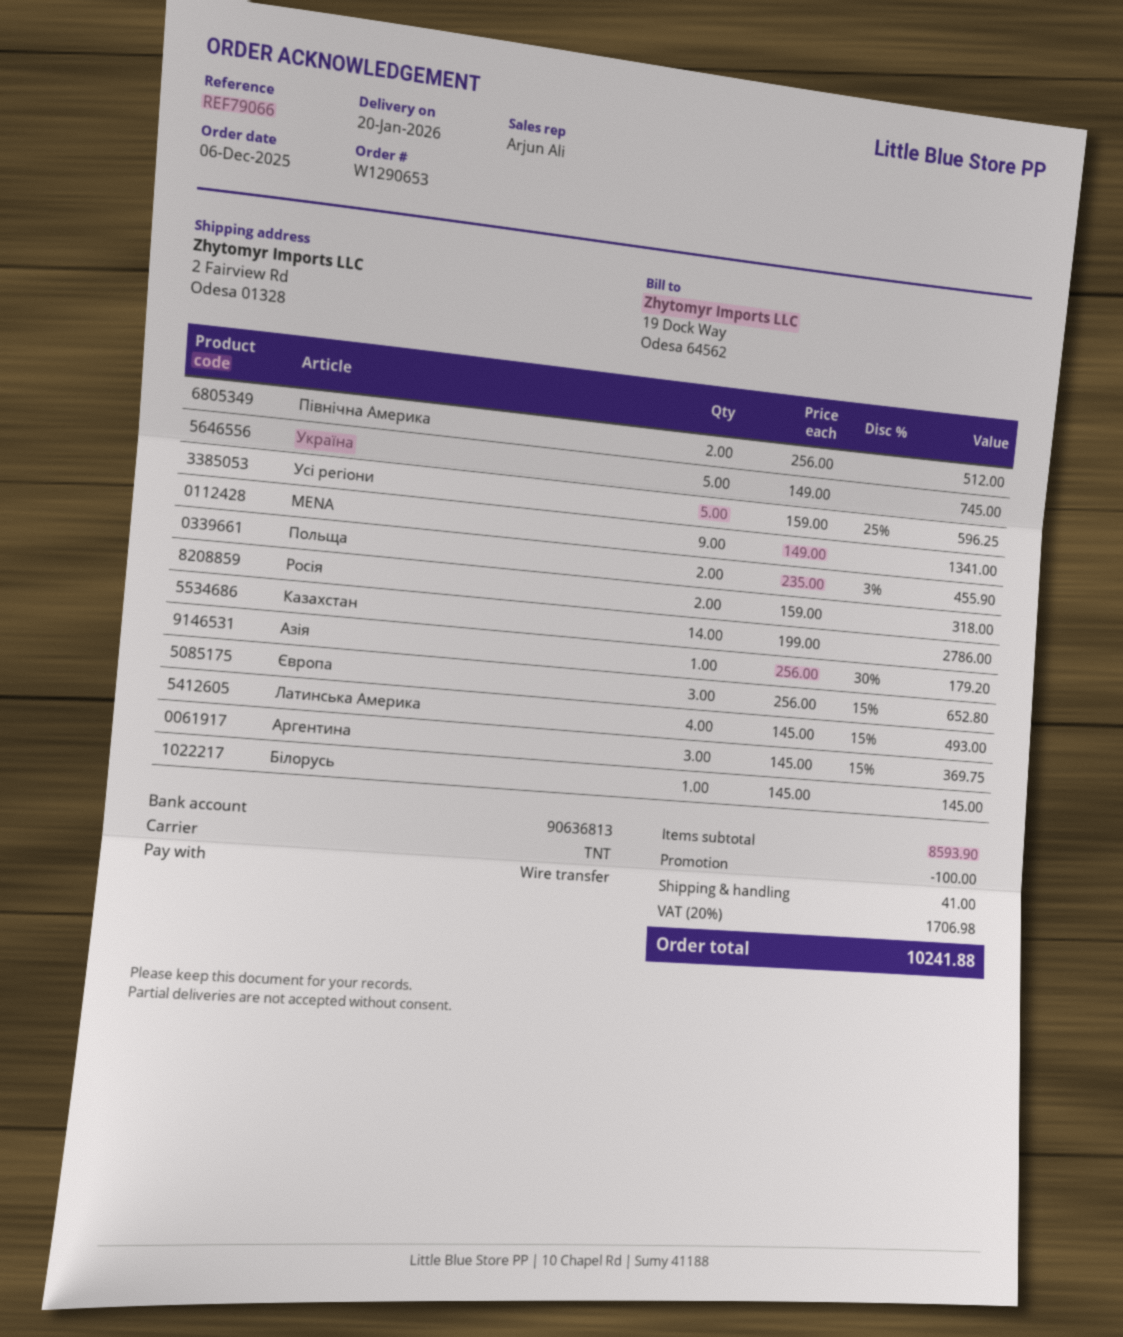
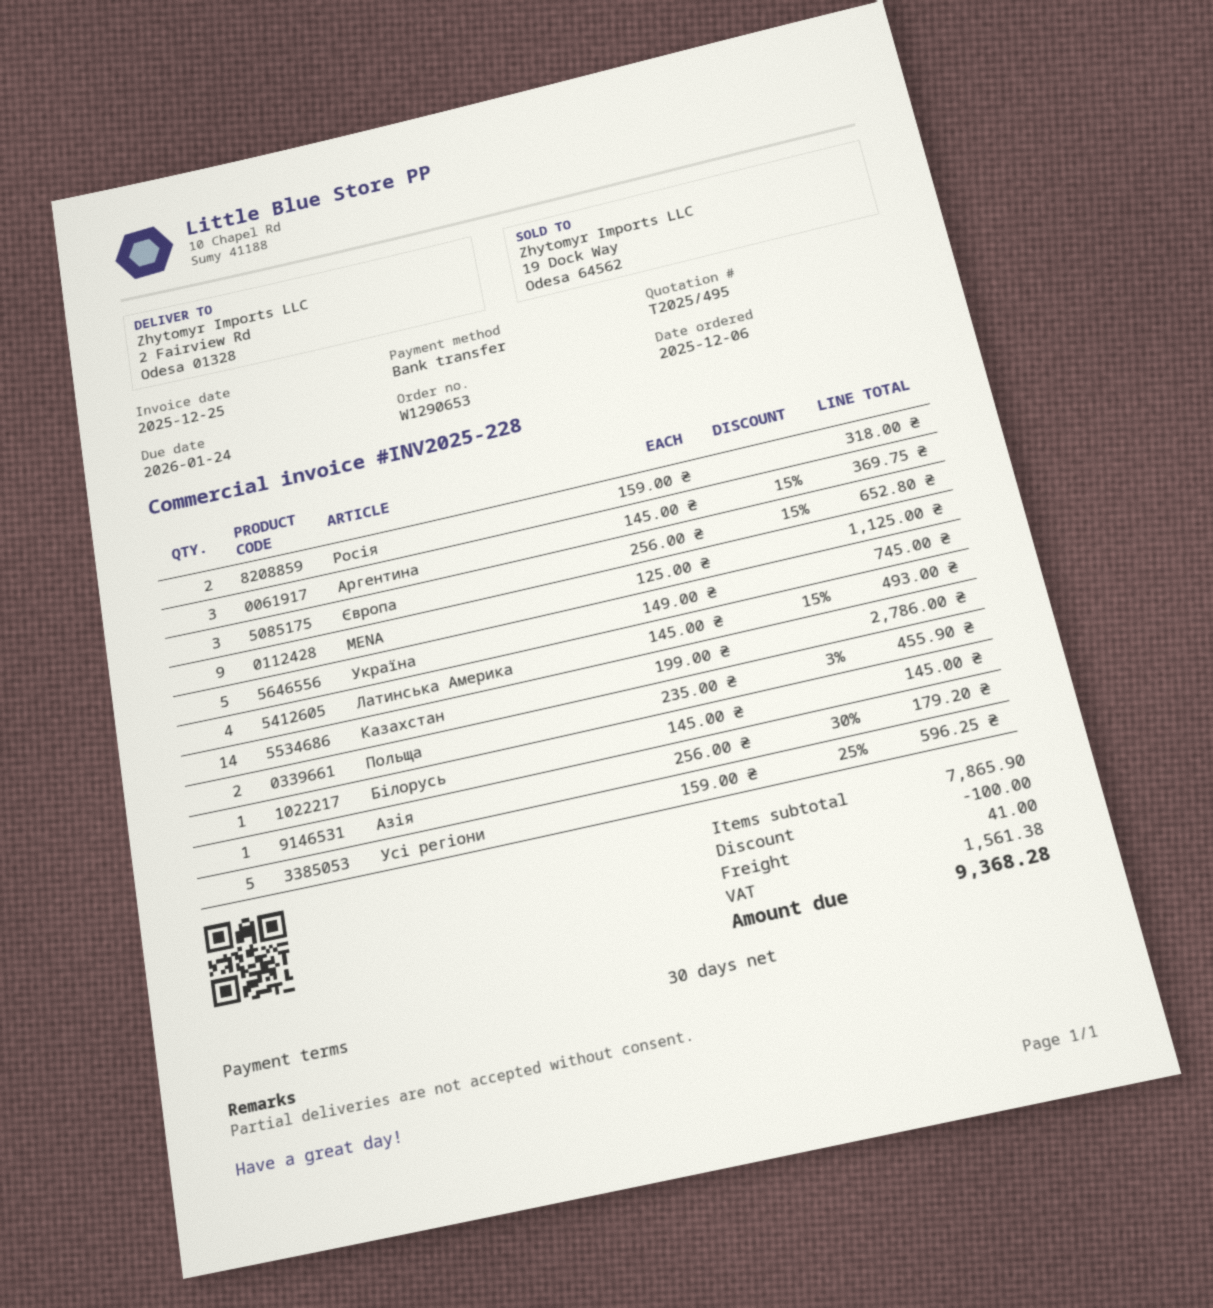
Північна Америка: 2 x 256.00 = 512.00 -> none
MENA: 9 x 149.00 = 1341.00 -> 9 x 125.00 = 1125.00
subtotal: 8593.90 -> 7865.90
tax: 1706.98 -> 1561.38
total: 10241.88 -> 9368.28

